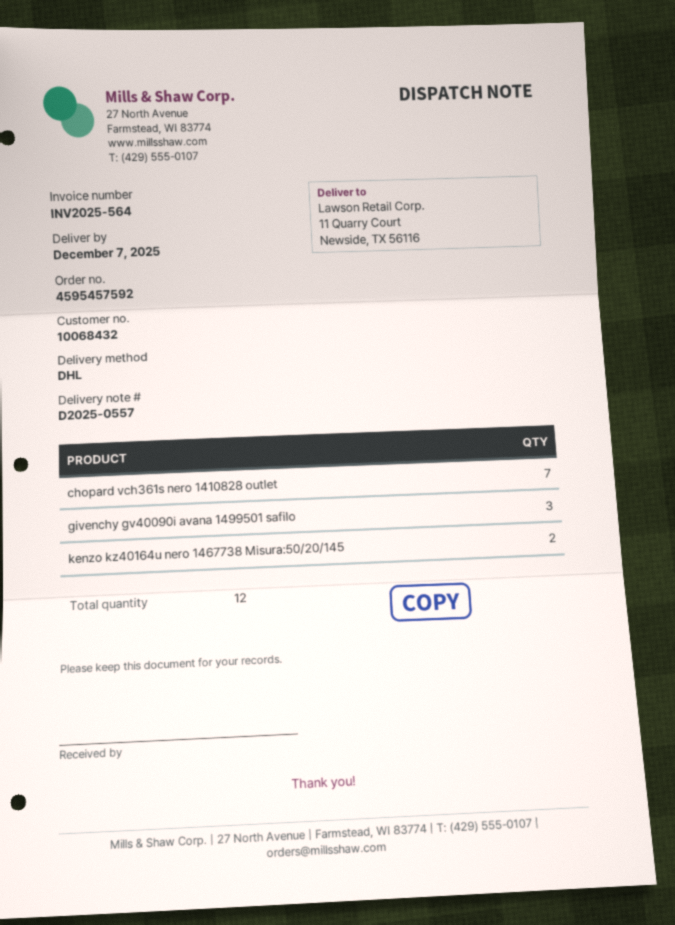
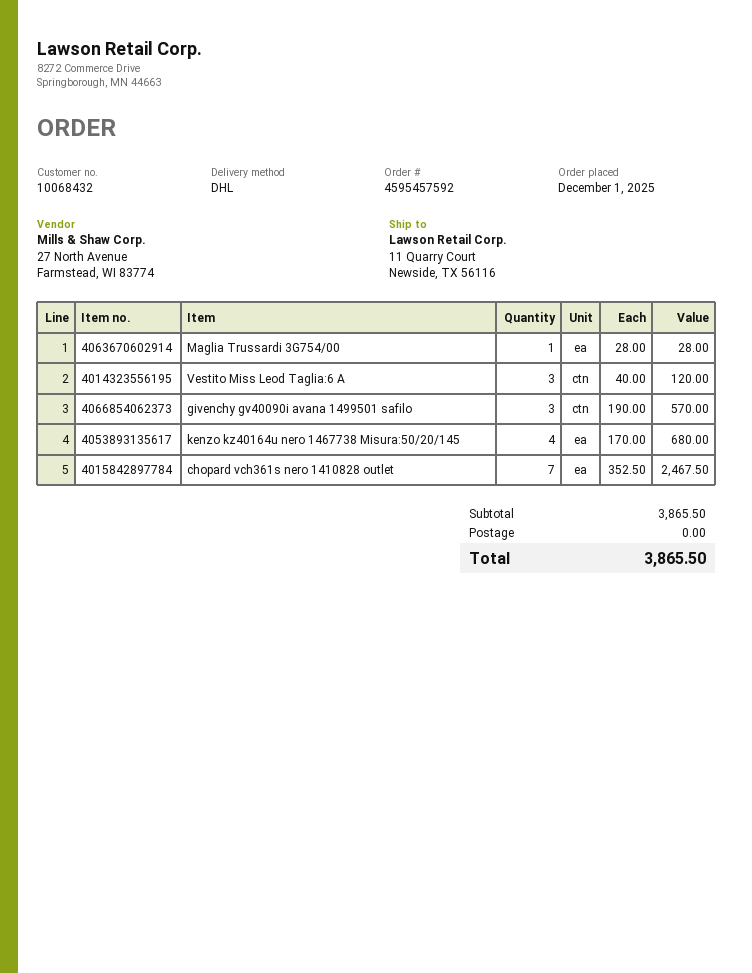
kenzo kz40164u nero 1467738 Misura:50/20/145: 2 -> 4
Maglia Trussardi 3G754/00: none -> 1
Vestito Miss Leod Taglia:6 A: none -> 3

